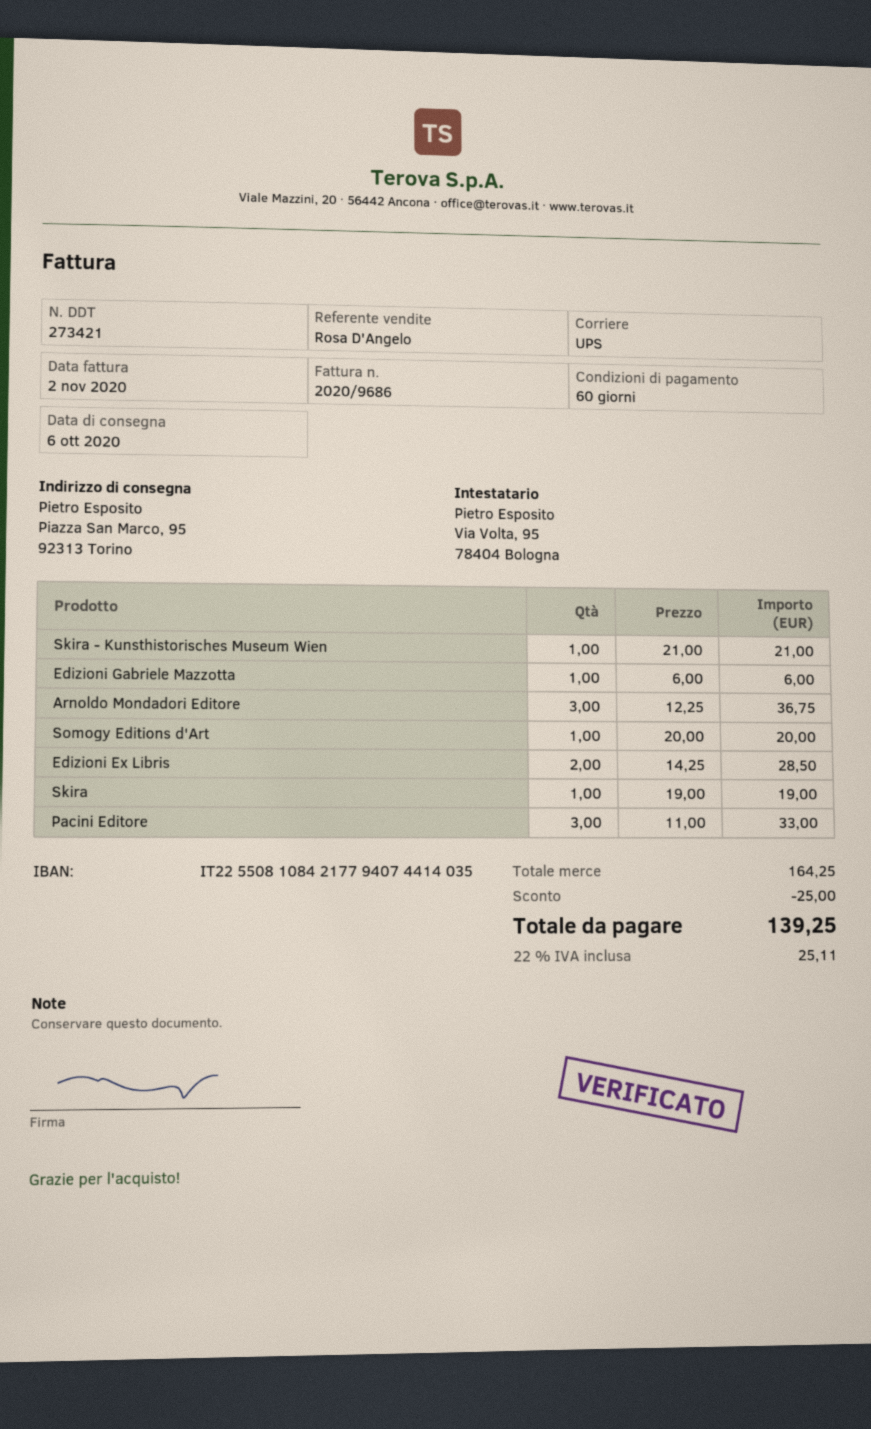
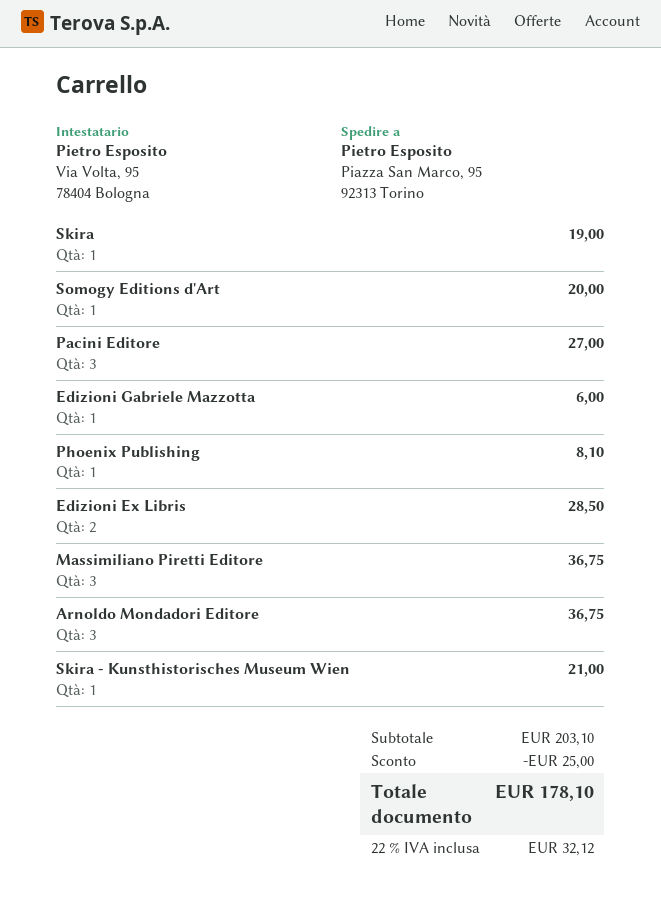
Pacini Editore: 3 for 33.00 -> 3 for 27.00
Phoenix Publishing: none -> 1 for 8.10
Massimiliano Piretti Editore: none -> 3 for 36.75
subtotal: 164.25 -> 203.10
tax: 22% = 25.11 -> 22% = 32.12
total: 139.25 -> 178.10

